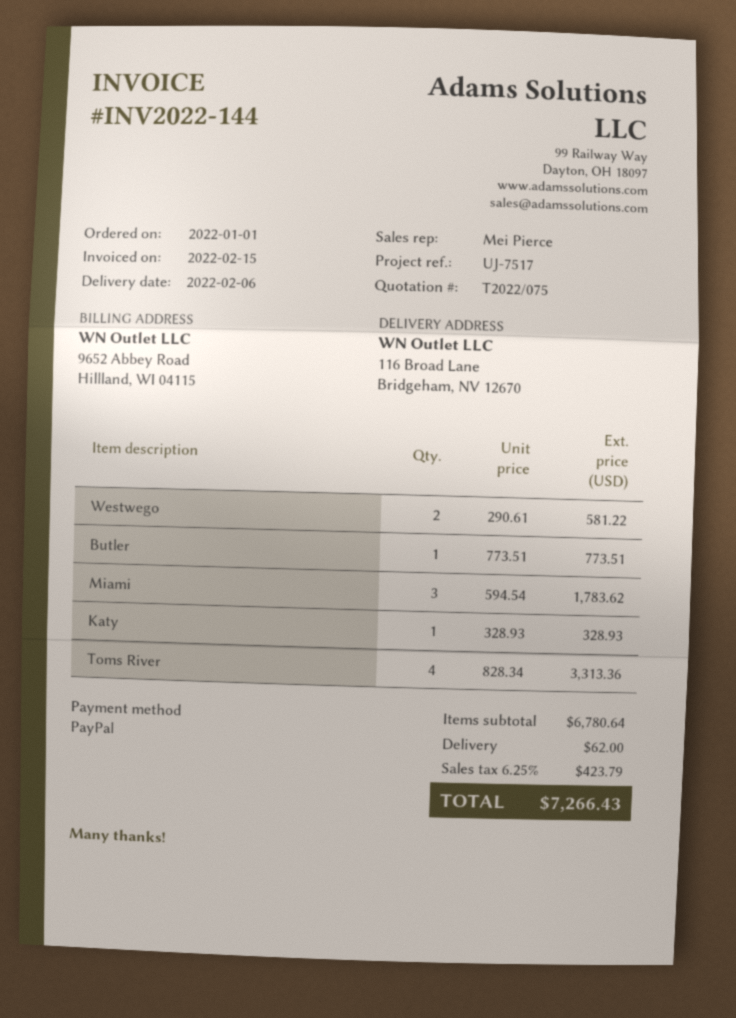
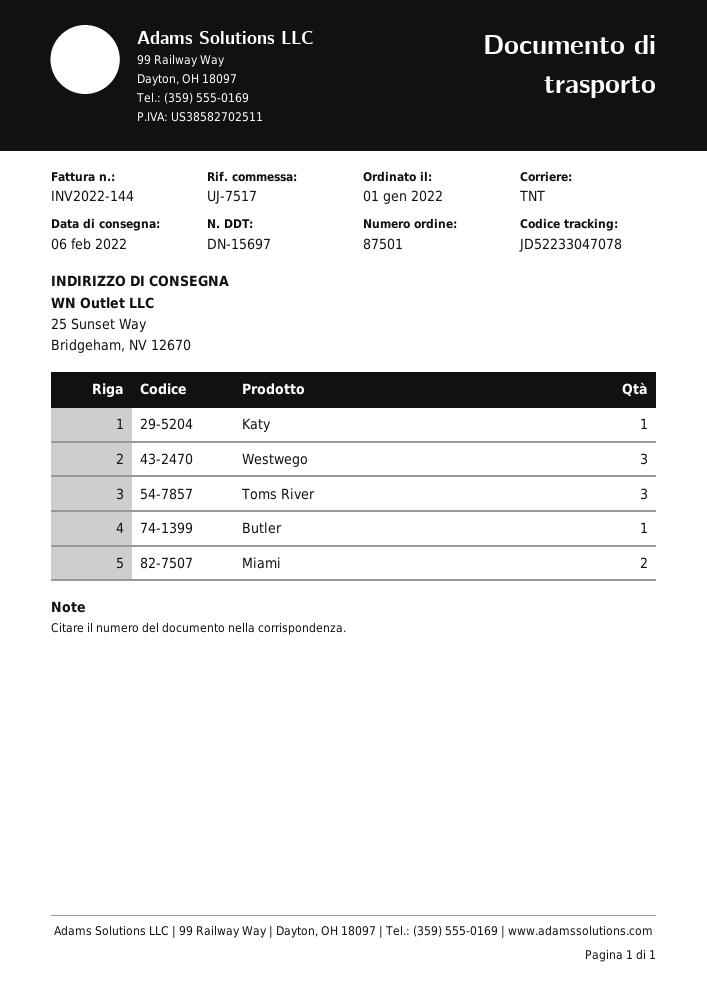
ship to: 116 Broad Lane, Bridgeham, NV 12670 -> 25 Sunset Way, Bridgeham, NV 12670
Westwego: 2 -> 3
Miami: 3 -> 2
Toms River: 4 -> 3

